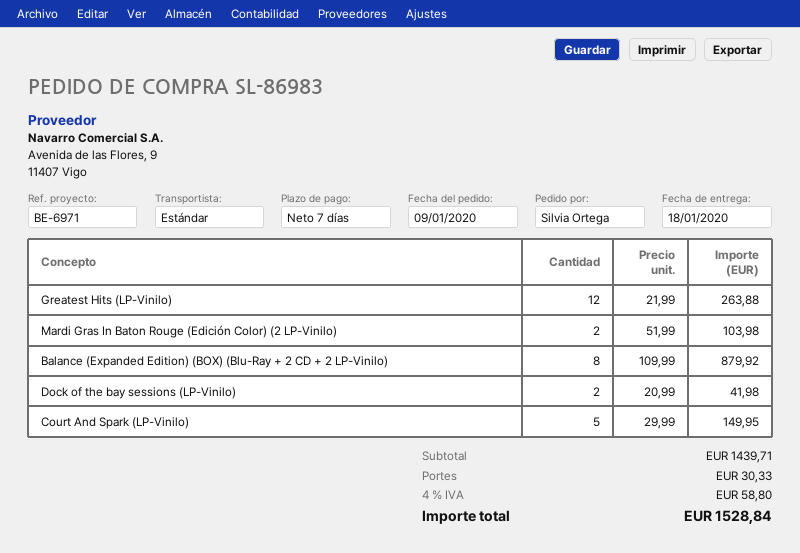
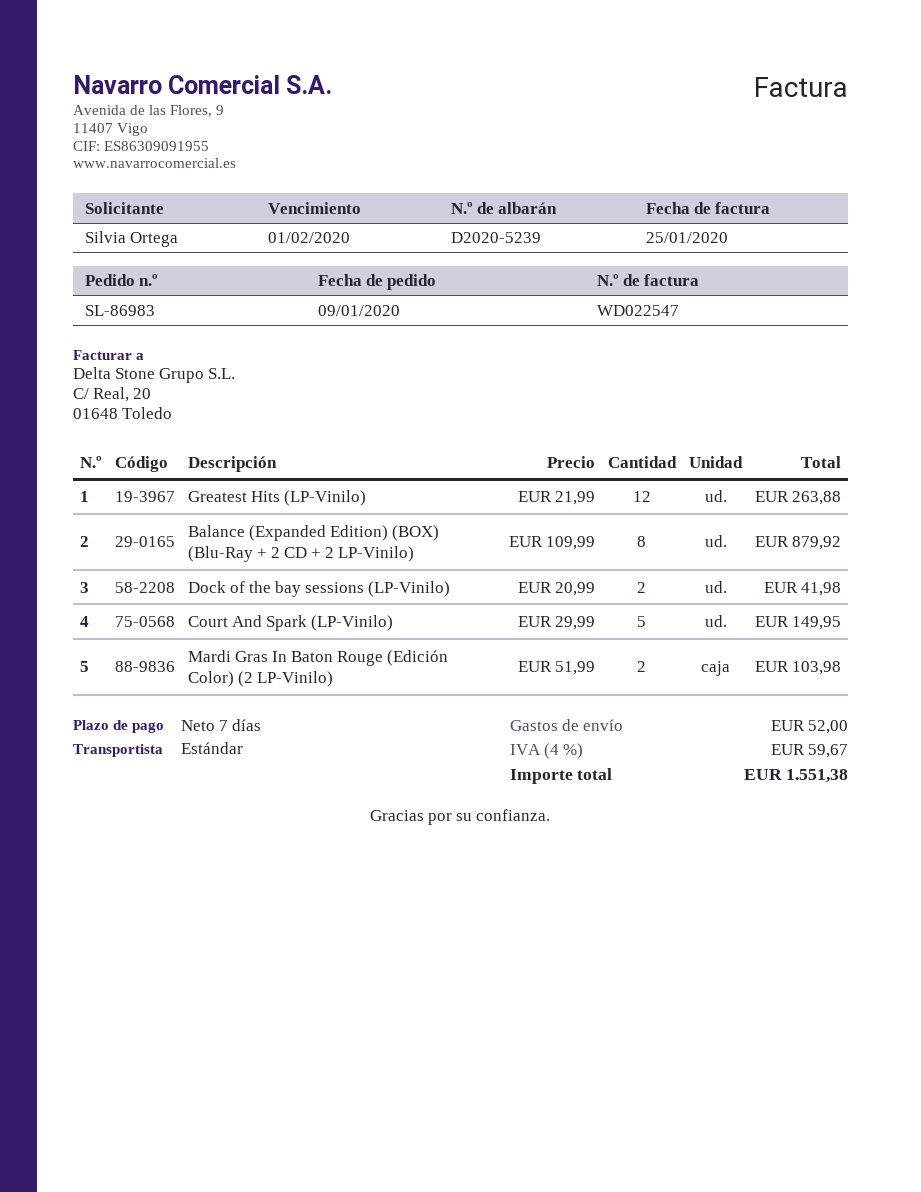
shipping: 30.33 -> 52.00
tax: 4% = 58.80 -> 4% = 59.67
total: 1528.84 -> 1551.38

